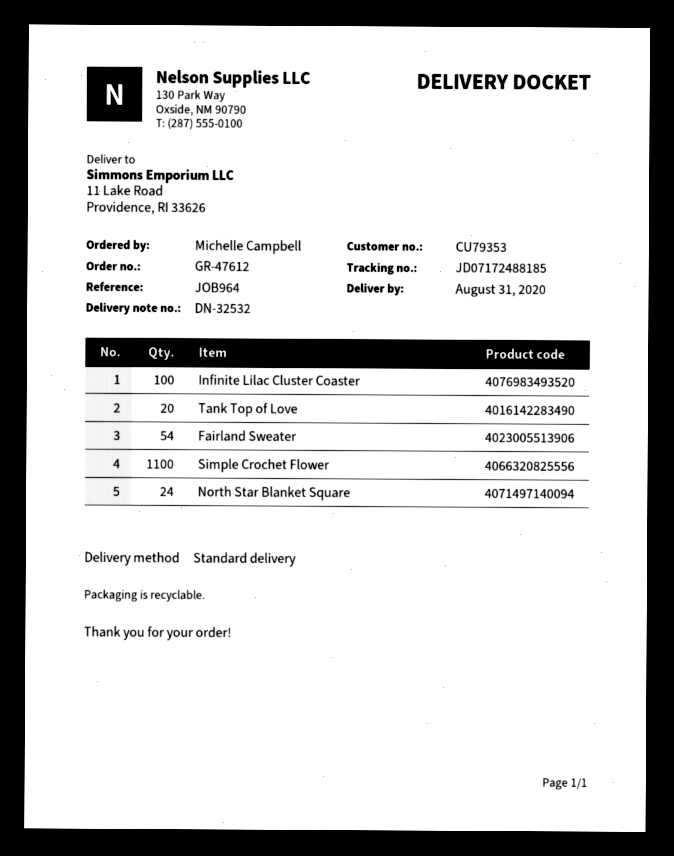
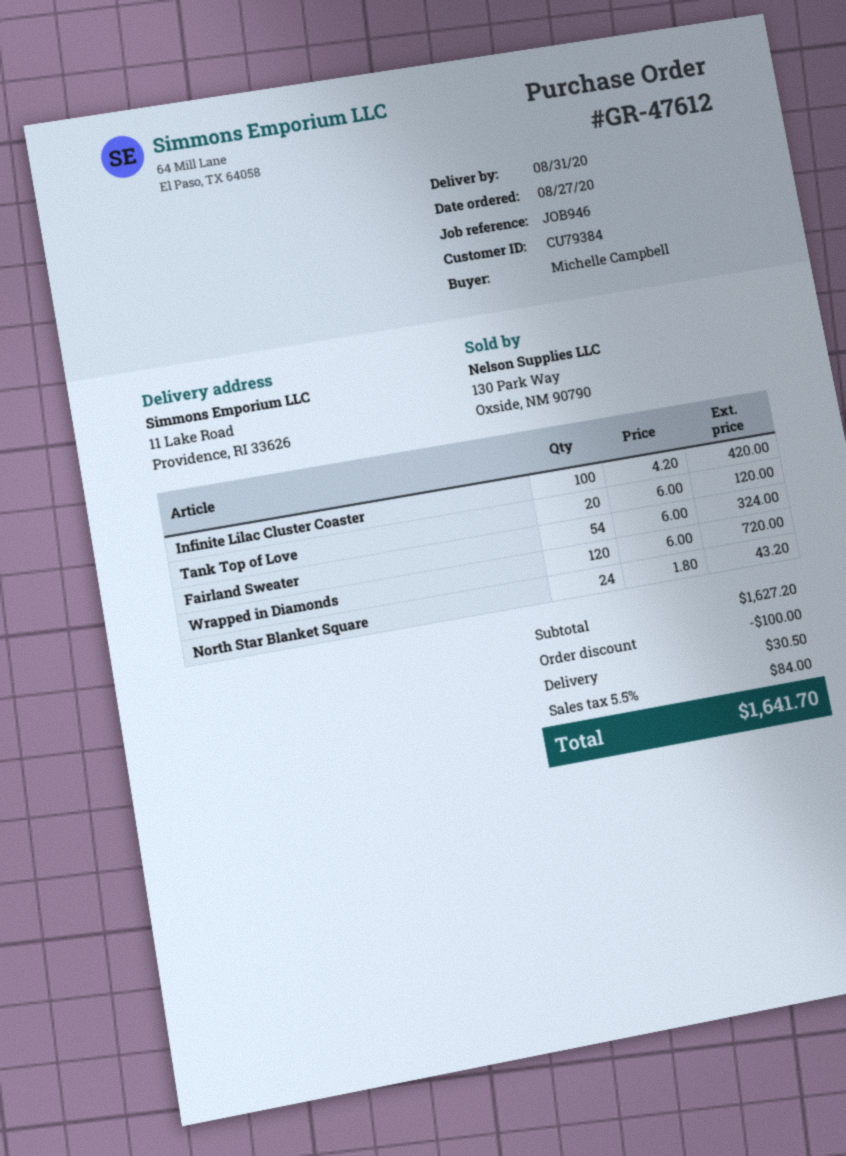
customer number: CU79353 -> CU79384
reference: JOB964 -> JOB946
Simple Crochet Flower: 1100 -> none
Wrapped in Diamonds: none -> 120

